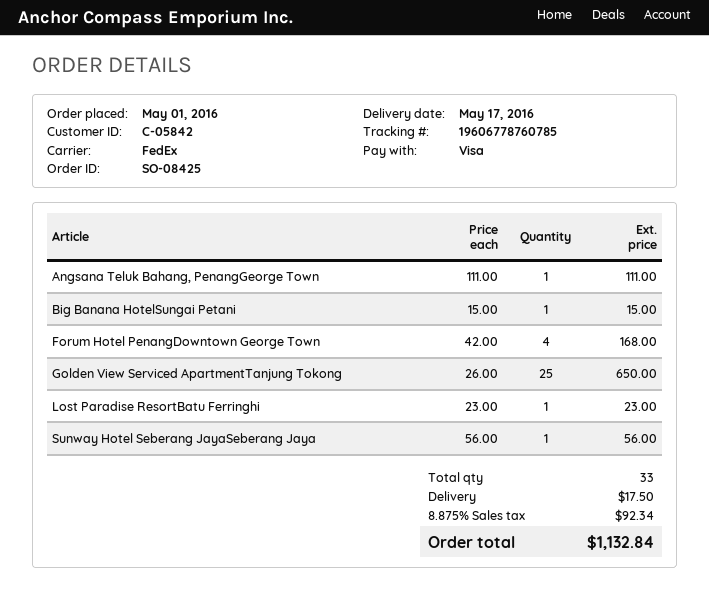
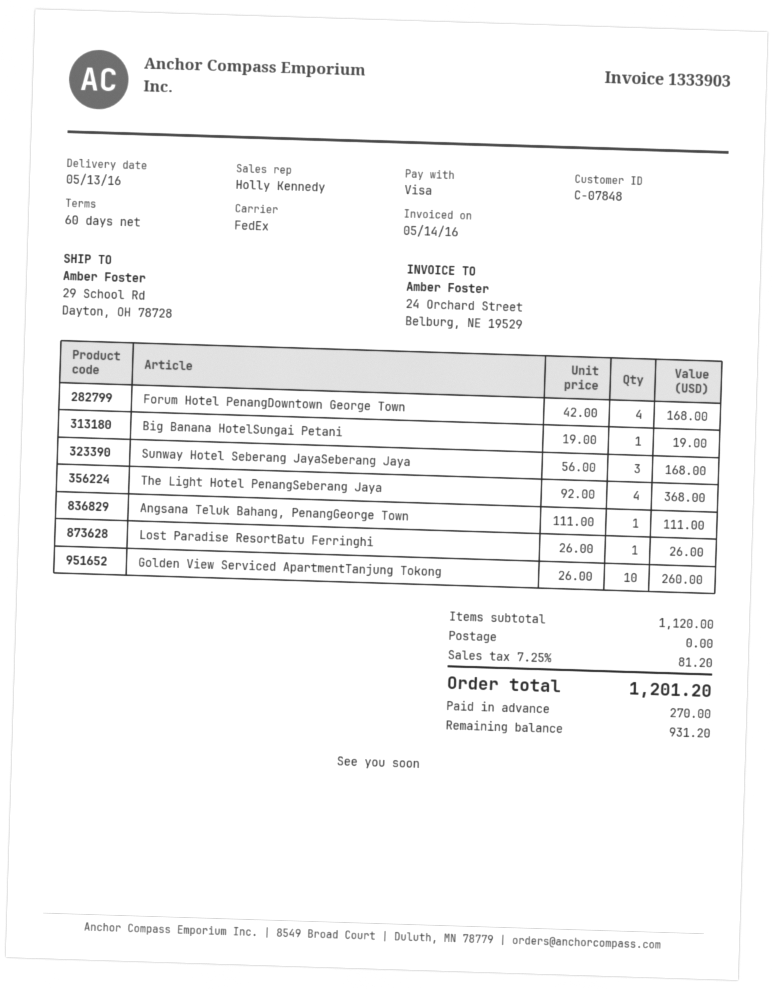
delivery date: 2016-05-17 -> 2016-05-13
customer number: C-05842 -> C-07848
Big Banana HotelSungai Petani: 1 x 15.00 = 15.00 -> 1 x 19.00 = 19.00
Golden View Serviced ApartmentTanjung Tokong: 25 x 26.00 = 650.00 -> 10 x 26.00 = 260.00
Lost Paradise ResortBatu Ferringhi: 1 x 23.00 = 23.00 -> 1 x 26.00 = 26.00
Sunway Hotel Seberang JayaSeberang Jaya: 1 x 56.00 = 56.00 -> 3 x 56.00 = 168.00
The Light Hotel PenangSeberang Jaya: none -> 4 x 92.00 = 368.00
shipping: 17.50 -> 0.00
tax: 8.875% = 92.34 -> 7.25% = 81.20
total: 1132.84 -> 1201.20

